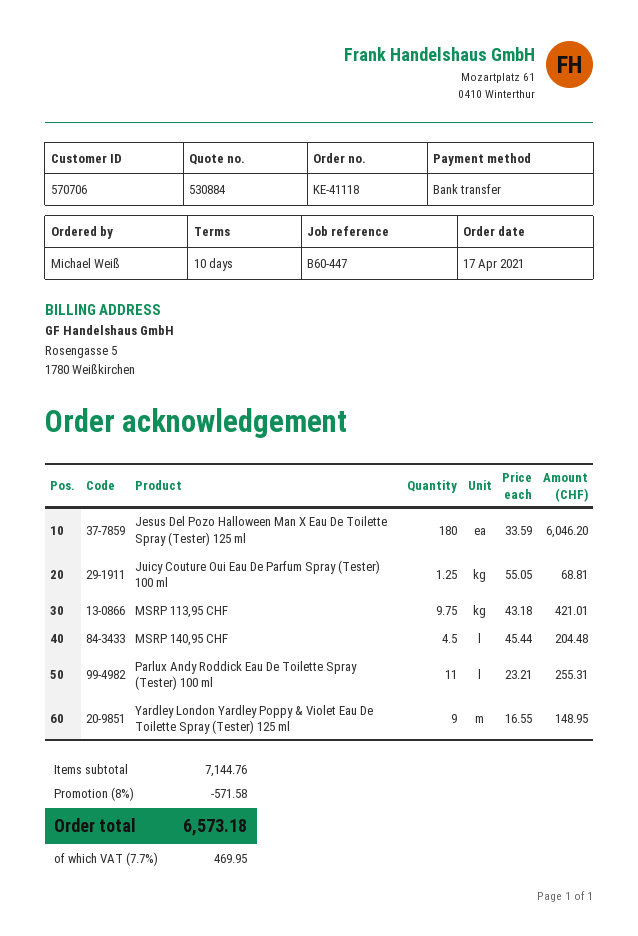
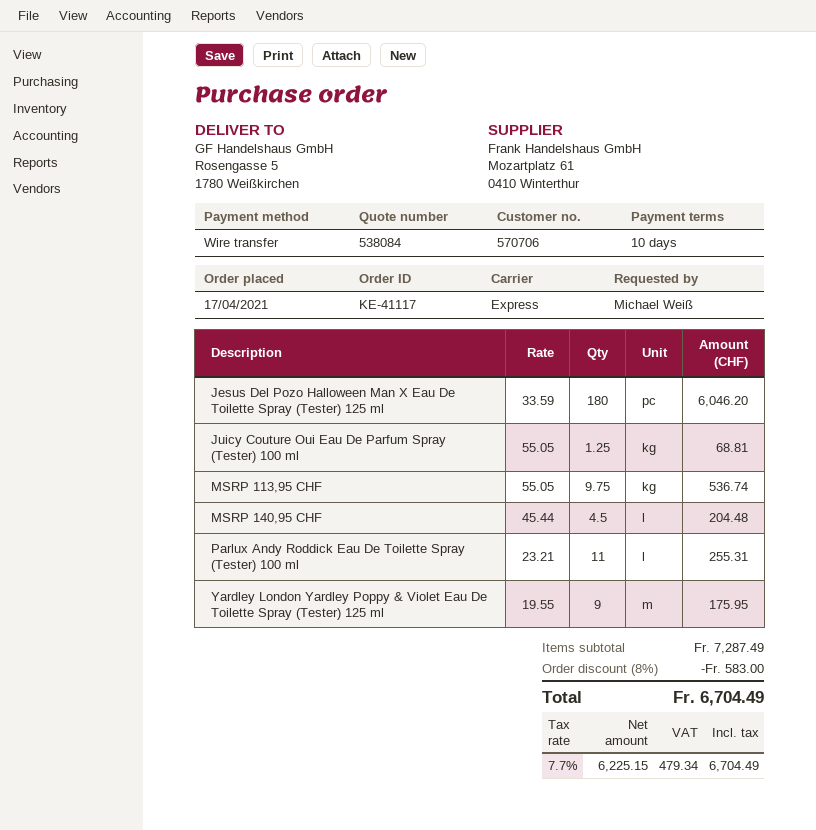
quote number: 530884 -> 538084
order number: KE-41118 -> KE-41117
MSRP 113,95 CHF: 9.75 x 43.18 = 421.01 -> 9.75 x 55.05 = 536.74
Yardley London Yardley Poppy & Violet Eau De Toilette Spray (Tester) 125 ml: 9 x 16.55 = 148.95 -> 9 x 19.55 = 175.95
subtotal: 7144.76 -> 7287.49
discount: 8% = 571.58 -> 8% = 583.00
tax: 7.7% = 469.95 -> 7.7% = 479.34
total: 6573.18 -> 6704.49

